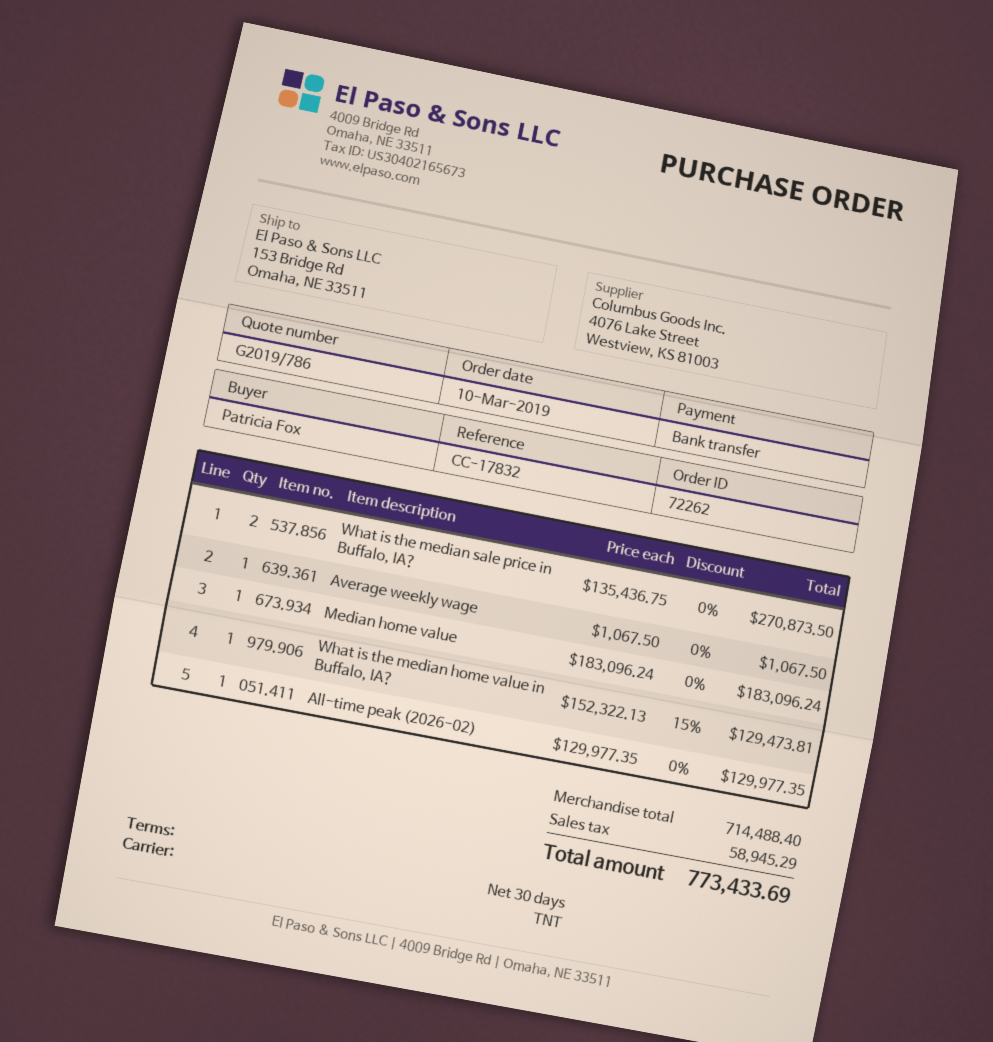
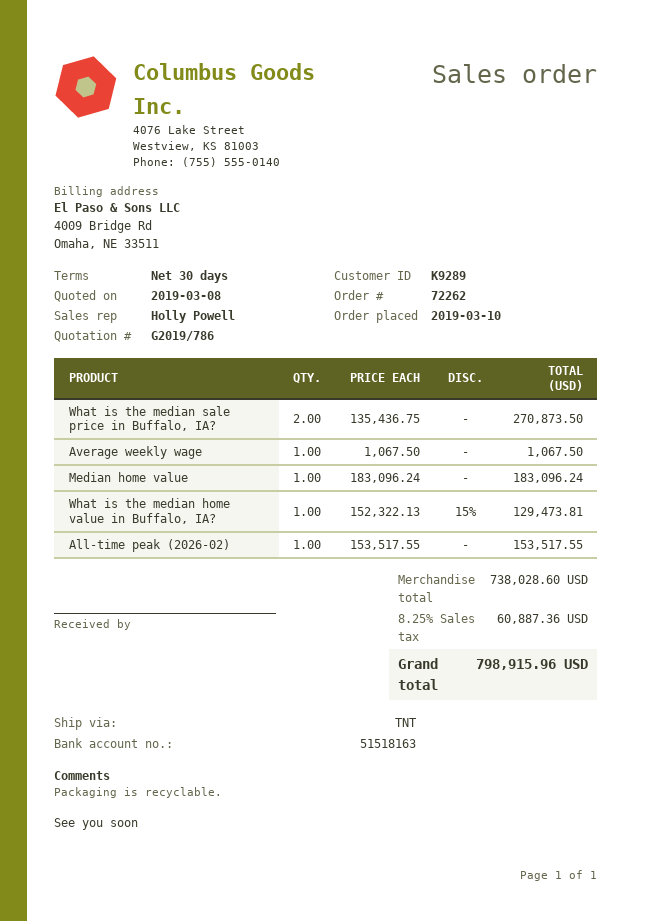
All-time peak (2026-02): 1 x 129977.35 = 129977.35 -> 1 x 153517.55 = 153517.55
subtotal: 714488.40 -> 738028.60
tax: 58945.29 -> 60887.36
total: 773433.69 -> 798915.96

